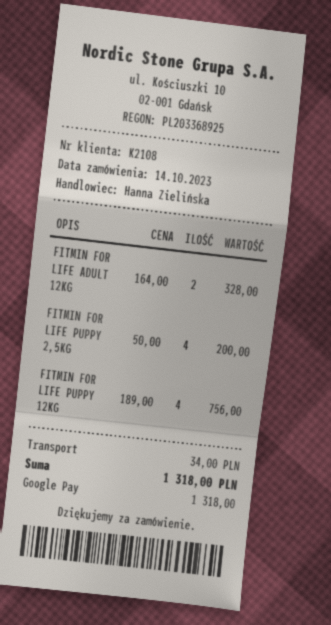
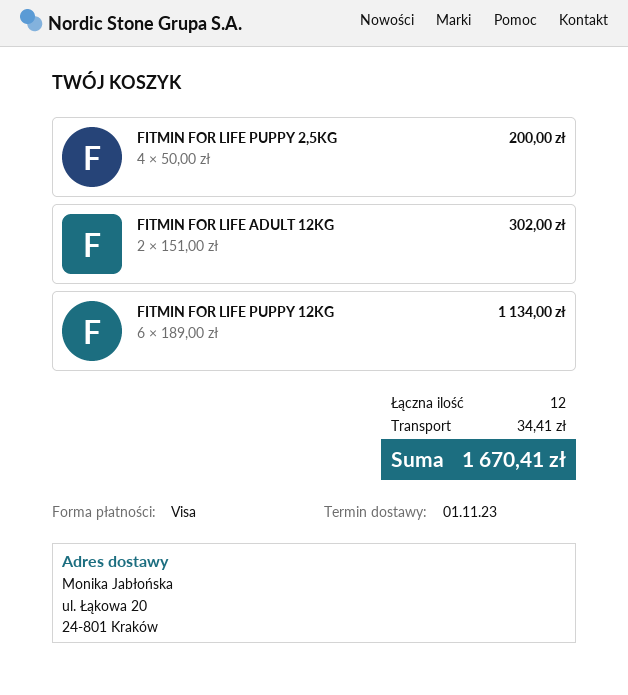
payment method: Google Pay -> Visa
FITMIN FOR LIFE ADULT 12KG: 2 x 164.00 = 328.00 -> 2 x 151.00 = 302.00
FITMIN FOR LIFE PUPPY 12KG: 4 x 189.00 = 756.00 -> 6 x 189.00 = 1134.00
shipping: 34.00 -> 34.41
total: 1318.00 -> 1670.41

